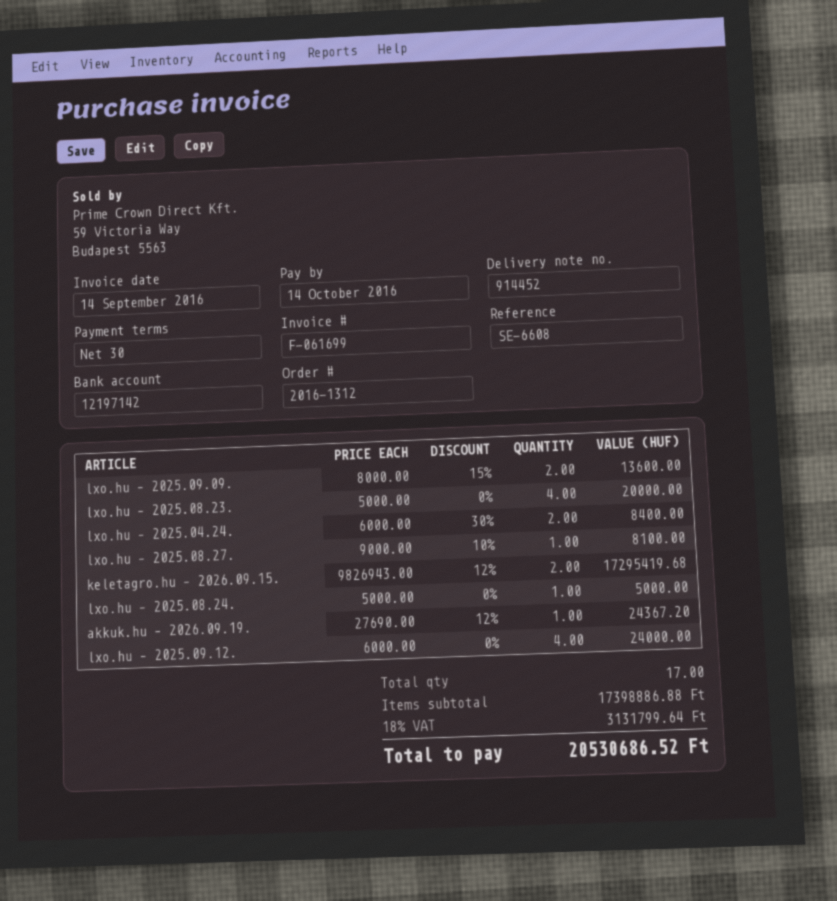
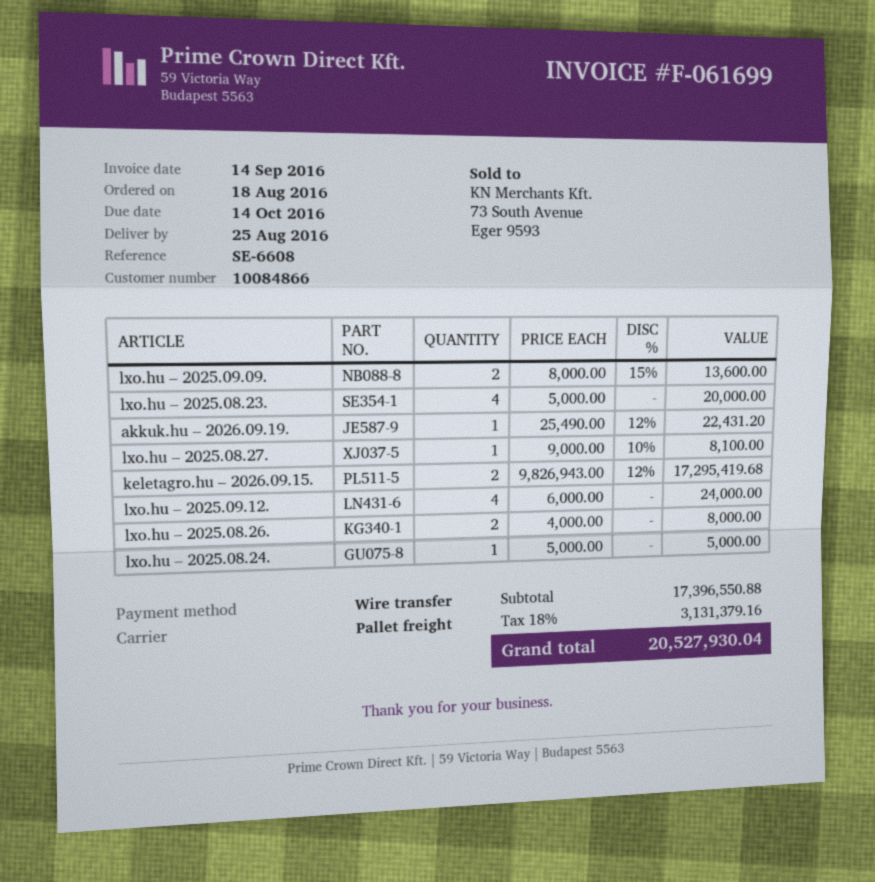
lxo.hu – 2025.04.24.: 2 x 6000.00 - 30% = 8400.00 -> none
akkuk.hu – 2026.09.19.: 1 x 27690.00 - 12% = 24367.20 -> 1 x 25490.00 - 12% = 22431.20
lxo.hu – 2025.08.26.: none -> 2 x 4000.00 = 8000.00
subtotal: 17398886.88 -> 17396550.88
tax: 18% = 3131799.64 -> 18% = 3131379.16
total: 20530686.52 -> 20527930.04

